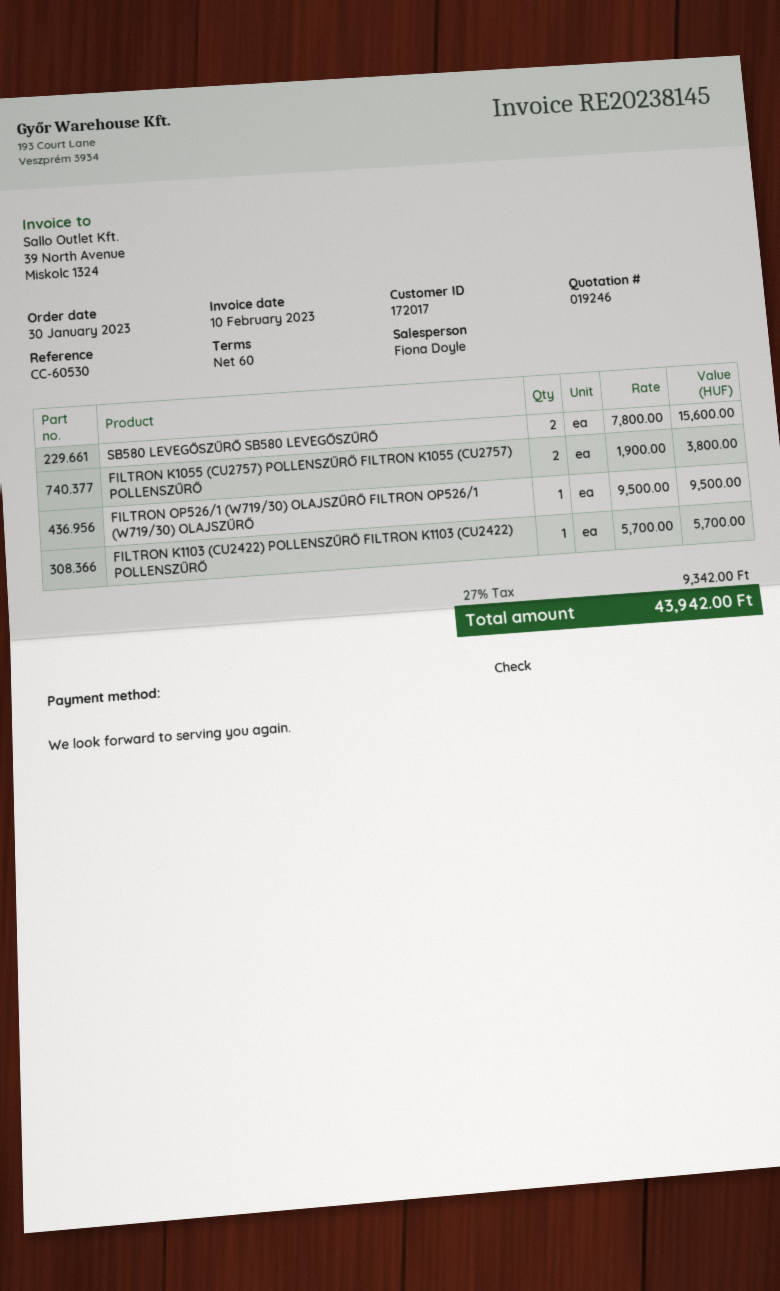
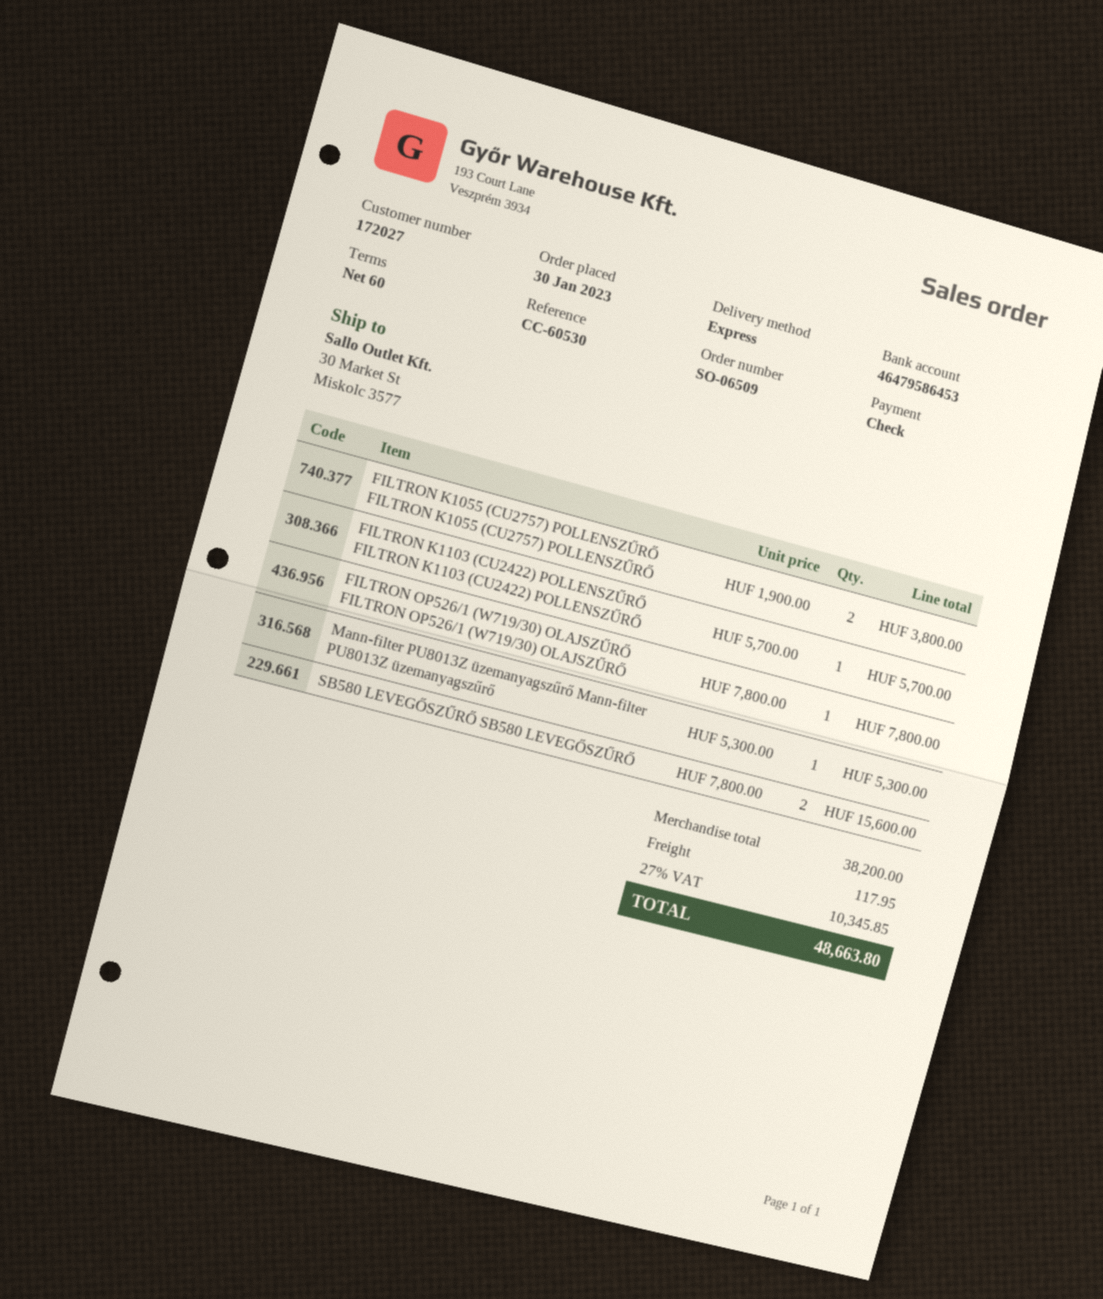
customer number: 172017 -> 172027
FILTRON OP526/1 (W719/30) OLAJSZŰRŐ FILTRON OP526/1 (W719/30) OLAJSZŰRŐ: 1 x 9500.00 = 9500.00 -> 1 x 7800.00 = 7800.00
Mann-filter PU8013Z üzemanyagszűrő Mann-filter PU8013Z üzemanyagszűrő: none -> 1 x 5300.00 = 5300.00
shipping: none -> 117.95
tax: 27% = 9342.00 -> 27% = 10345.85
total: 43942.00 -> 48663.80

